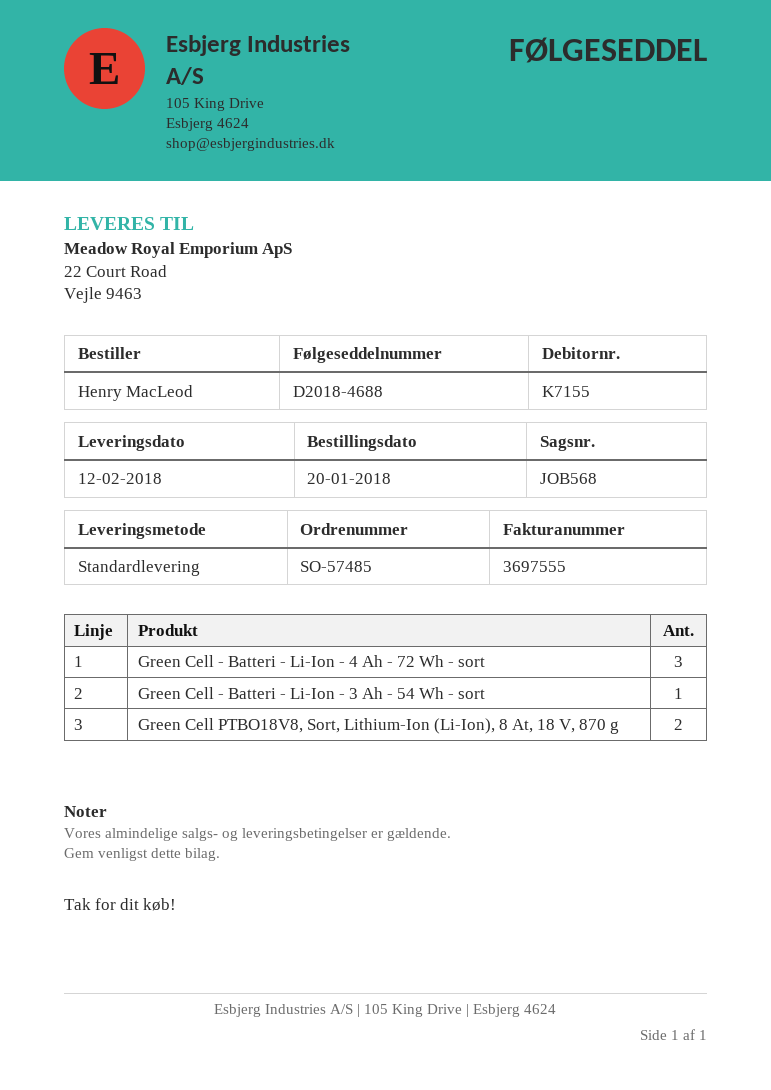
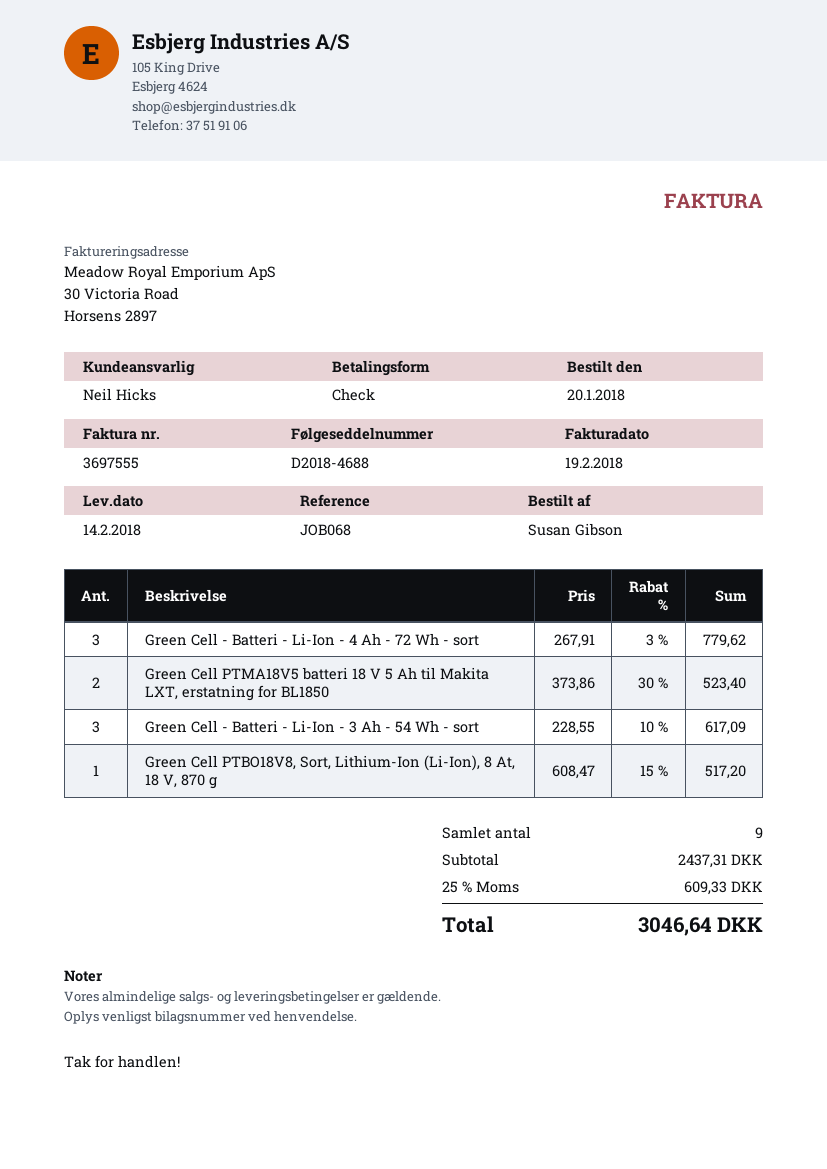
delivery date: 2018-02-12 -> 2018-02-14
reference: JOB568 -> JOB068
ordered by: Henry MacLeod -> Susan Gibson
Green Cell - Batteri - Li-Ion - 3 Ah - 54 Wh - sort: 1 -> 3
Green Cell PTBO18V8, Sort, Lithium-Ion (Li-Ion), 8 At, 18 V, 870 g: 2 -> 1
Green Cell PTMA18V5 batteri 18 V 5 Ah til Makita LXT, erstatning for BL1850: none -> 2

